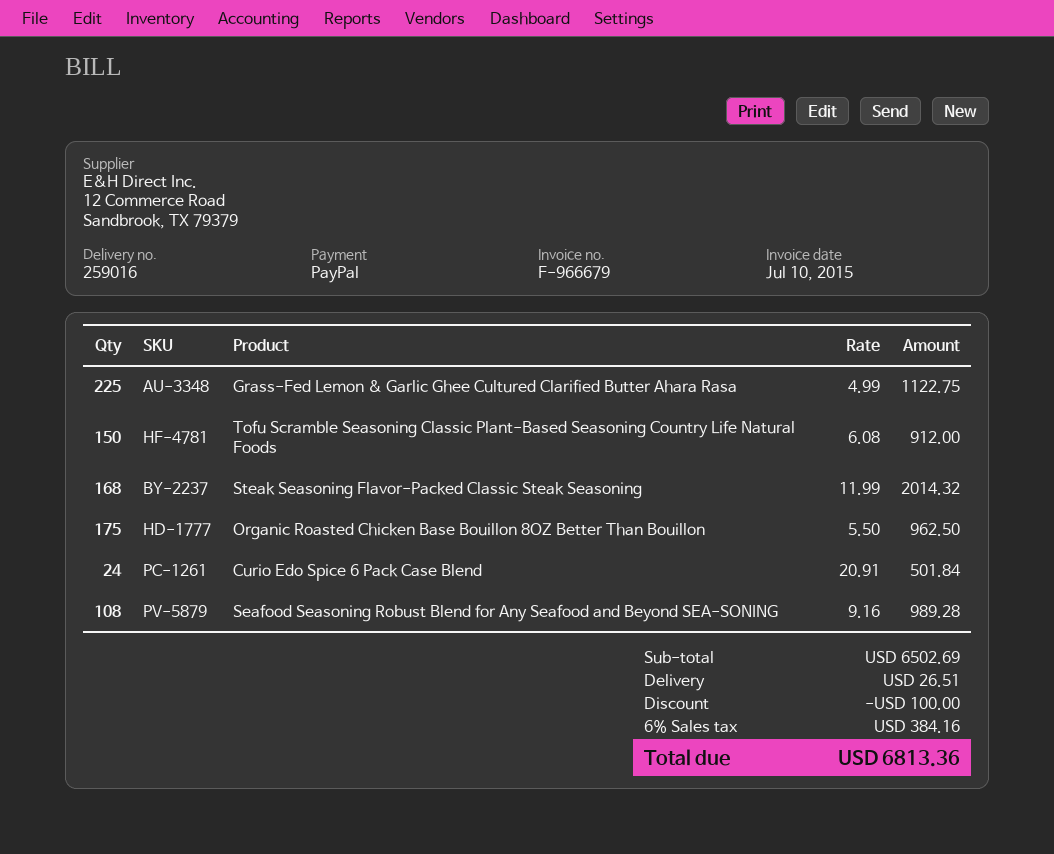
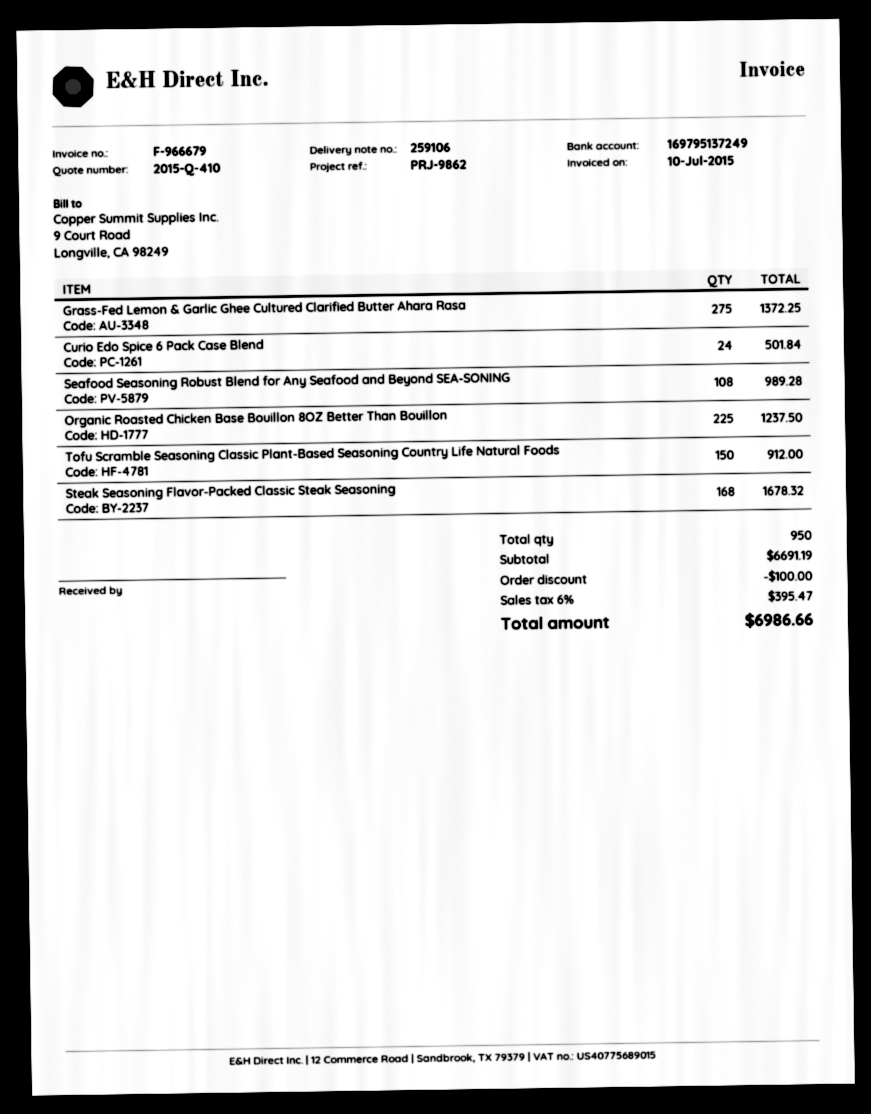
delivery note number: 259016 -> 259106
Grass-Fed Lemon & Garlic Ghee Cultured Clarified Butter Ahara Rasa: 225 for 1122.75 -> 275 for 1372.25
Steak Seasoning Flavor-Packed Classic Steak Seasoning: 168 for 2014.32 -> 168 for 1678.32
Organic Roasted Chicken Base Bouillon 8OZ Better Than Bouillon: 175 for 962.50 -> 225 for 1237.50
subtotal: 6502.69 -> 6691.19
shipping: 26.51 -> none
tax: 6% = 384.16 -> 6% = 395.47
total: 6813.36 -> 6986.66

